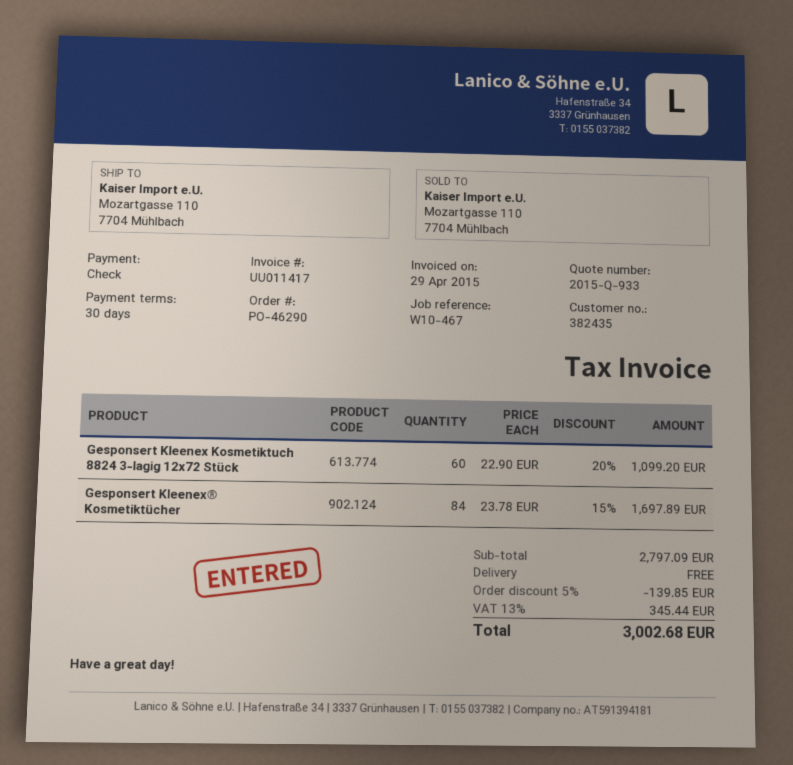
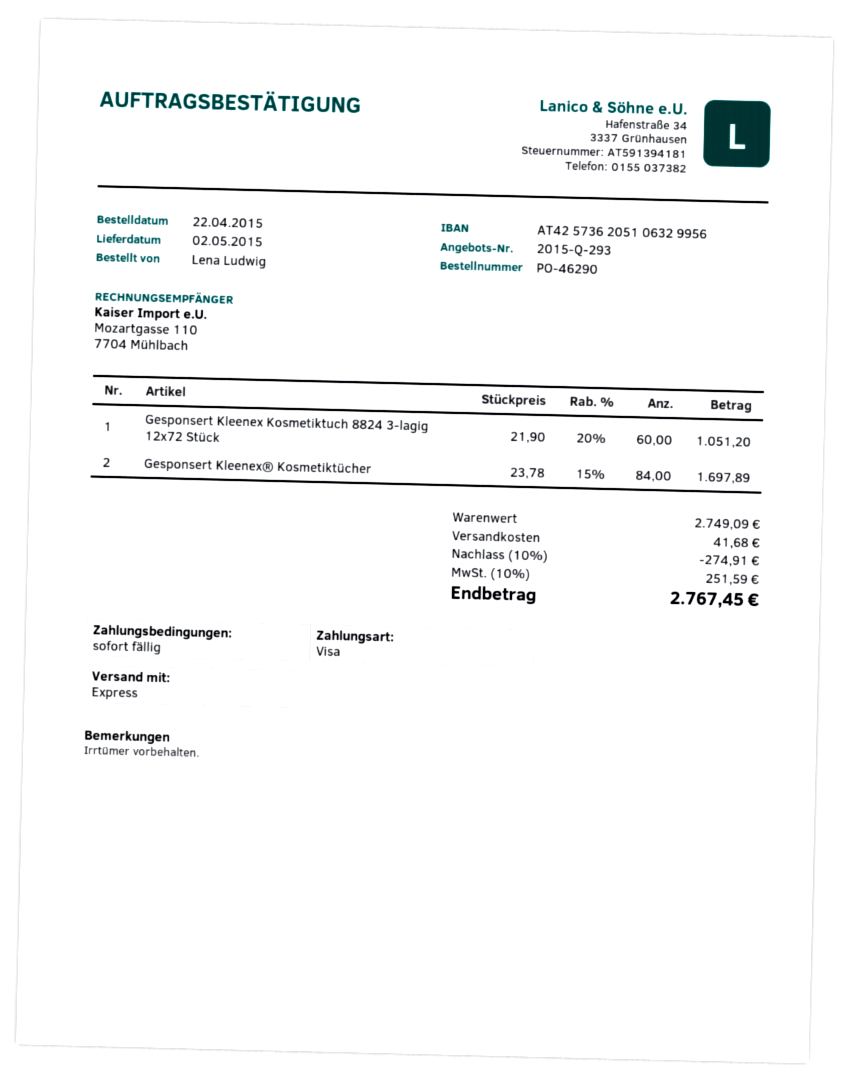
quote number: 2015-Q-933 -> 2015-Q-293
payment terms: 30 days -> on receipt
payment method: cheque -> Visa
Gesponsert Kleenex Kosmetiktuch 8824 3-lagig 12x72 Stück: 60 x 22.90 - 20% = 1099.20 -> 60 x 21.90 - 20% = 1051.20
subtotal: 2797.09 -> 2749.09
discount: 5% = 139.85 -> 10% = 274.91
shipping: 0.00 -> 41.68
tax: 13% = 345.44 -> 10% = 251.59
total: 3002.68 -> 2767.45

